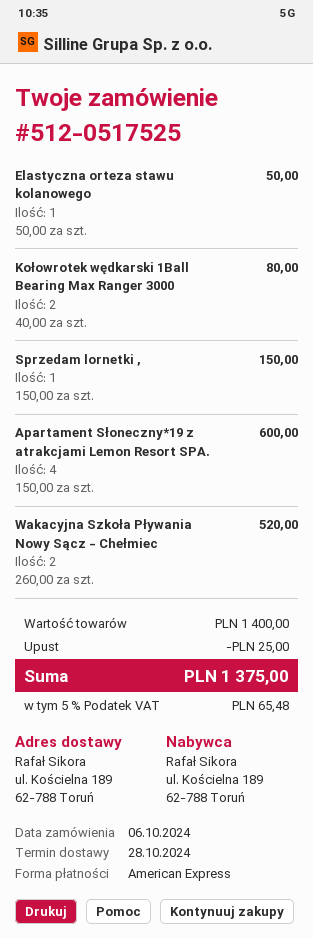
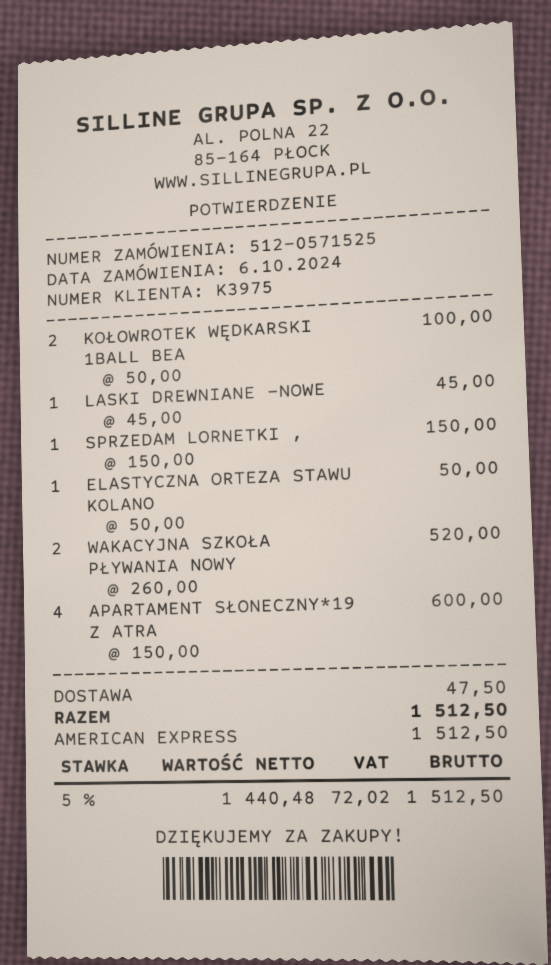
order number: 512-0517525 -> 512-0571525
Kołowrotek wędkarski 1Ball Bearing Max Ranger 3000: 2 x 40.00 = 80.00 -> 2 x 50.00 = 100.00
LASKI DREWNIANE -NOWE: none -> 1 x 45.00 = 45.00
discount: 25.00 -> none
shipping: none -> 47.50
tax: 5% = 65.48 -> 5% = 72.02
total: 1375.00 -> 1512.50

